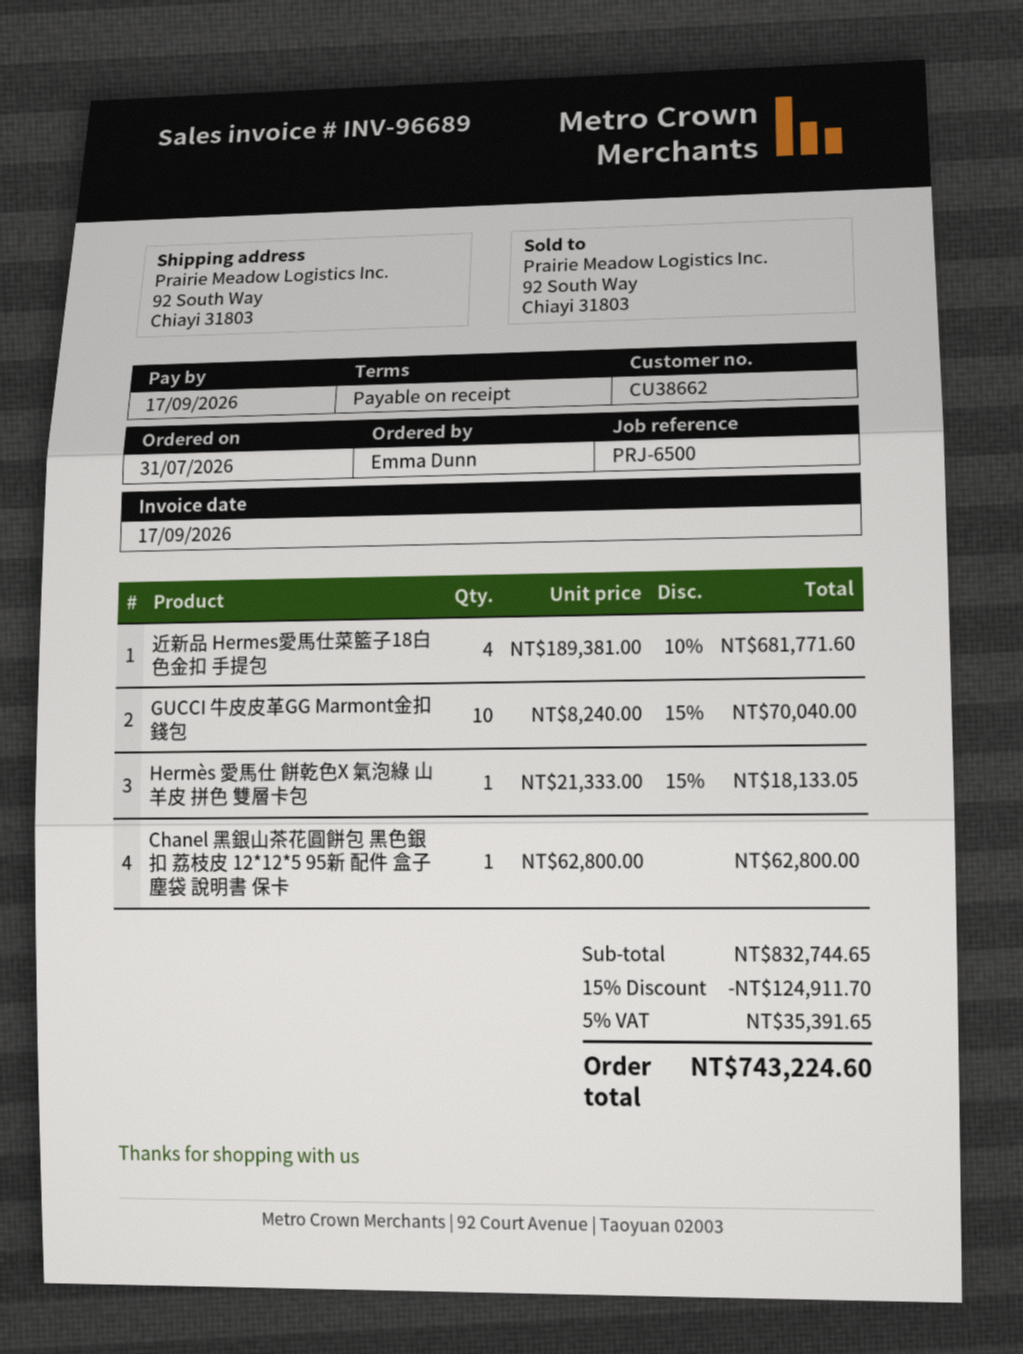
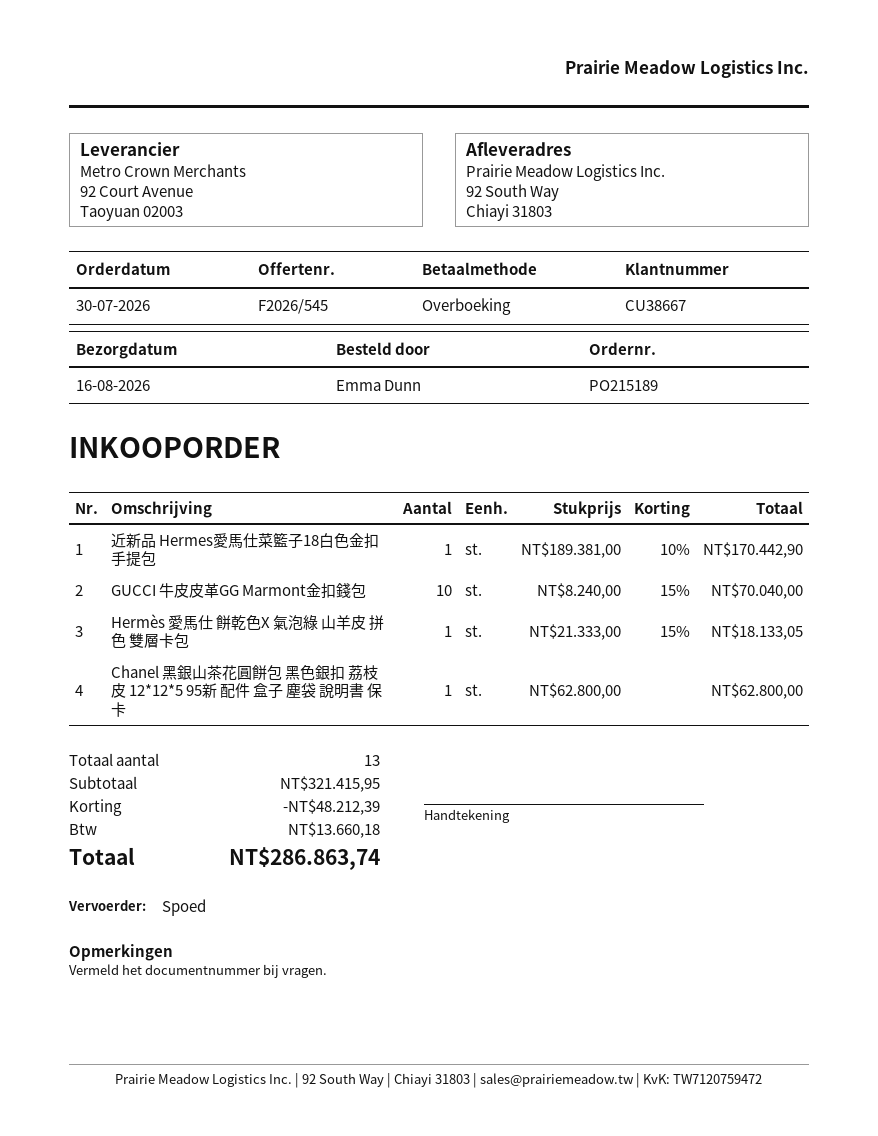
order date: 2026-07-31 -> 2026-07-30
customer number: CU38662 -> CU38667
近新品 Hermes愛馬仕菜籃子18白色金扣 手提包: 4 x 189381.00 - 10% = 681771.60 -> 1 x 189381.00 - 10% = 170442.90
subtotal: 832744.65 -> 321415.95
discount: 124911.70 -> 48212.39
tax: 35391.65 -> 13660.18
total: 743224.60 -> 286863.74

